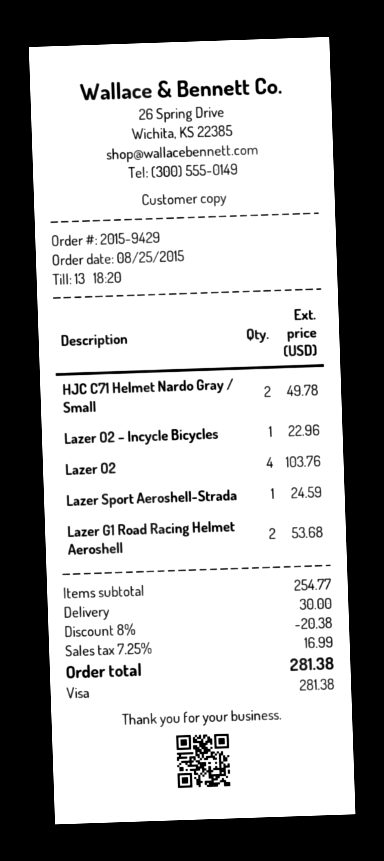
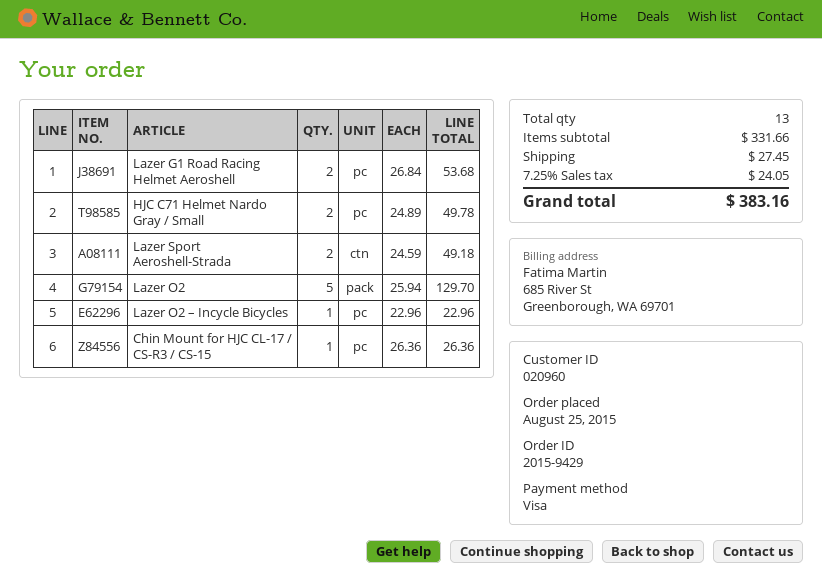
Lazer O2: 4 for 103.76 -> 5 for 129.70
Lazer Sport Aeroshell-Strada: 1 for 24.59 -> 2 for 49.18
Chin Mount for HJC CL-17 / CS-R3 / CS-15: none -> 1 for 26.36
subtotal: 254.77 -> 331.66
discount: 8% = 20.38 -> none
shipping: 30.00 -> 27.45
tax: 7.25% = 16.99 -> 7.25% = 24.05
total: 281.38 -> 383.16

